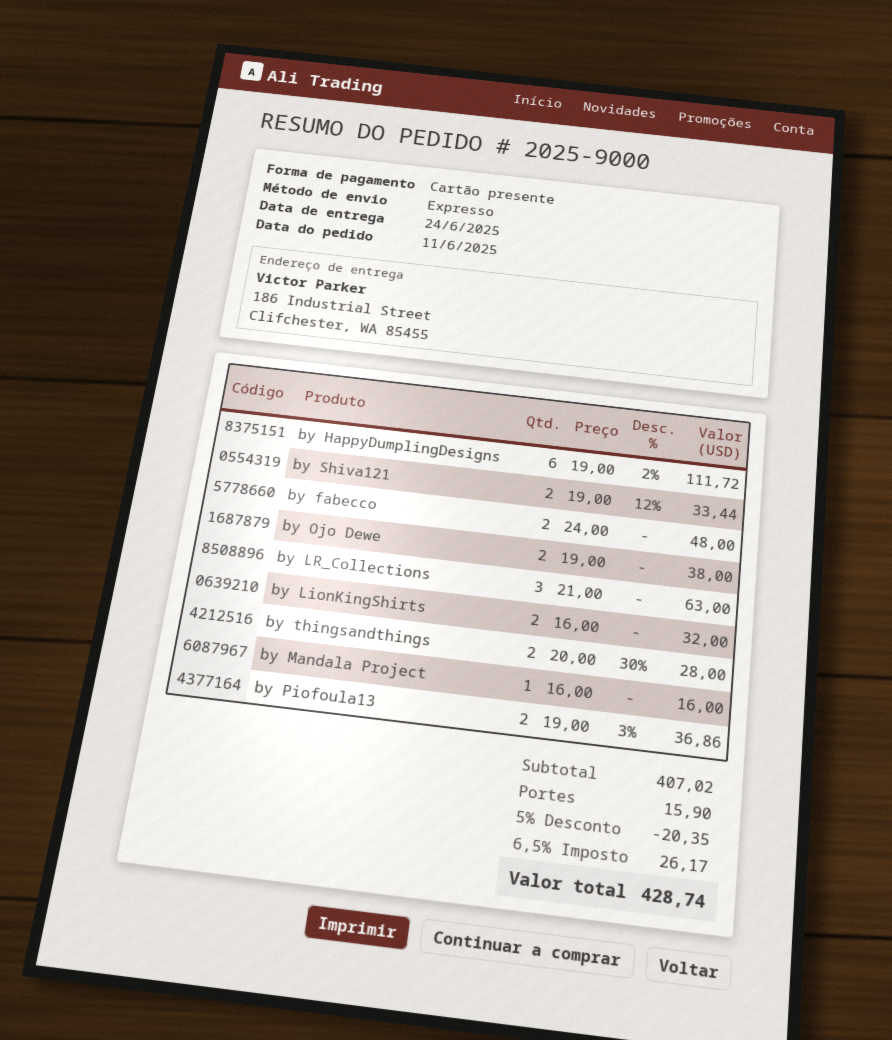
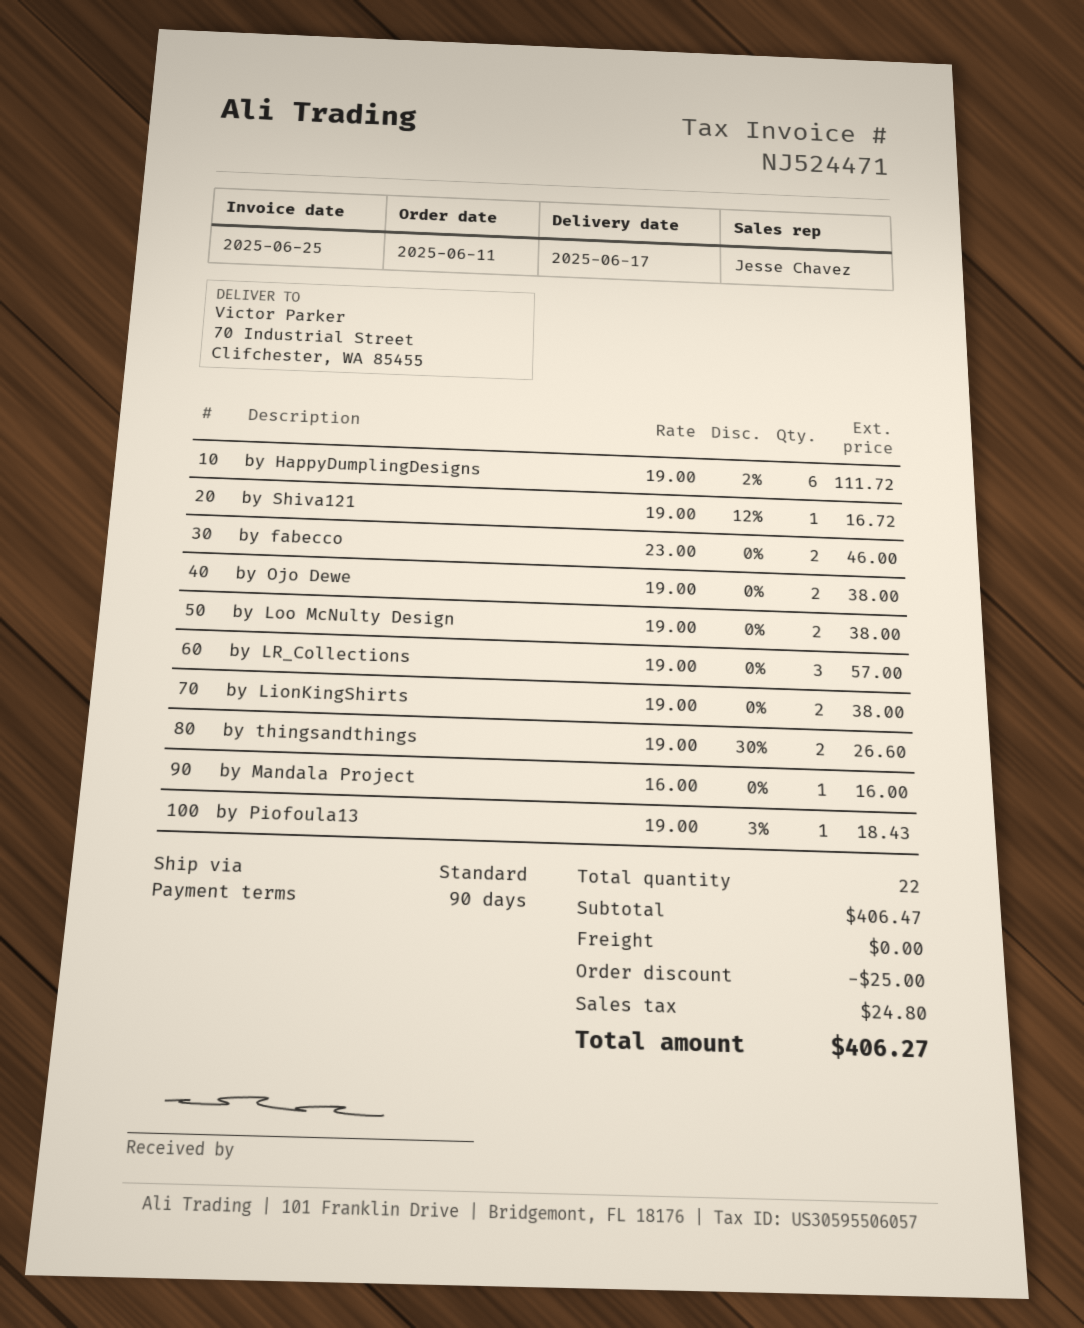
delivery date: 2025-06-24 -> 2025-06-17
shipping method: express -> standard
ship to: 186 Industrial Street, Clifchester, WA 85455 -> 70 Industrial Street, Clifchester, WA 85455
by Shiva121: 2 x 19.00 - 12% = 33.44 -> 1 x 19.00 - 12% = 16.72
by fabecco: 2 x 24.00 = 48.00 -> 2 x 23.00 = 46.00
by LR_Collections: 3 x 21.00 = 63.00 -> 3 x 19.00 = 57.00
by LionKingShirts: 2 x 16.00 = 32.00 -> 2 x 19.00 = 38.00
by thingsandthings: 2 x 20.00 - 30% = 28.00 -> 2 x 19.00 - 30% = 26.60
by Piofoula13: 2 x 19.00 - 3% = 36.86 -> 1 x 19.00 - 3% = 18.43
by Loo McNulty Design: none -> 2 x 19.00 = 38.00
subtotal: 407.02 -> 406.47
discount: 20.35 -> 25.00
shipping: 15.90 -> 0.00
tax: 26.17 -> 24.80
total: 428.74 -> 406.27

